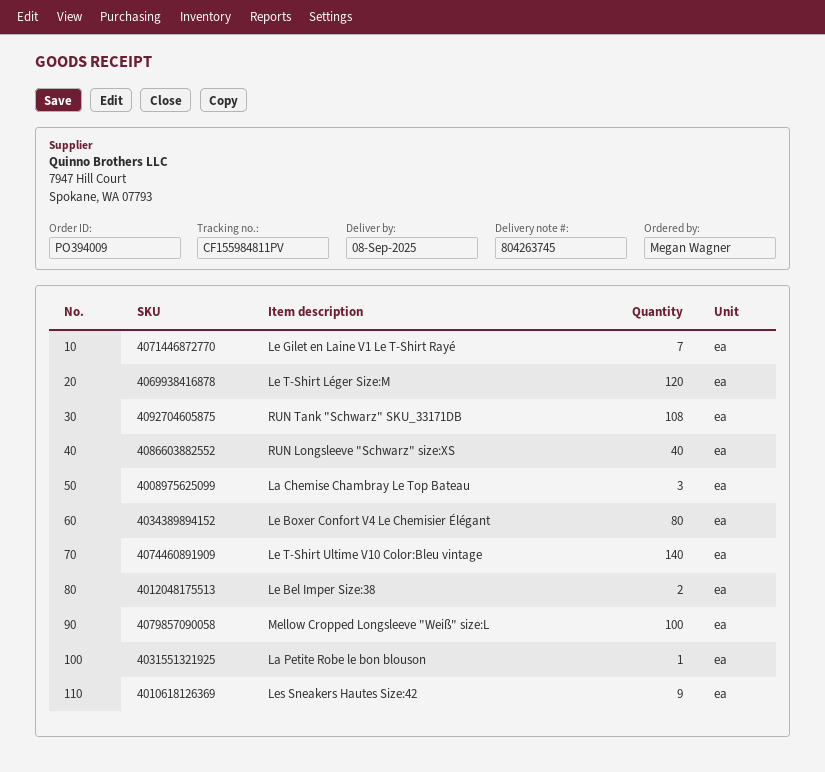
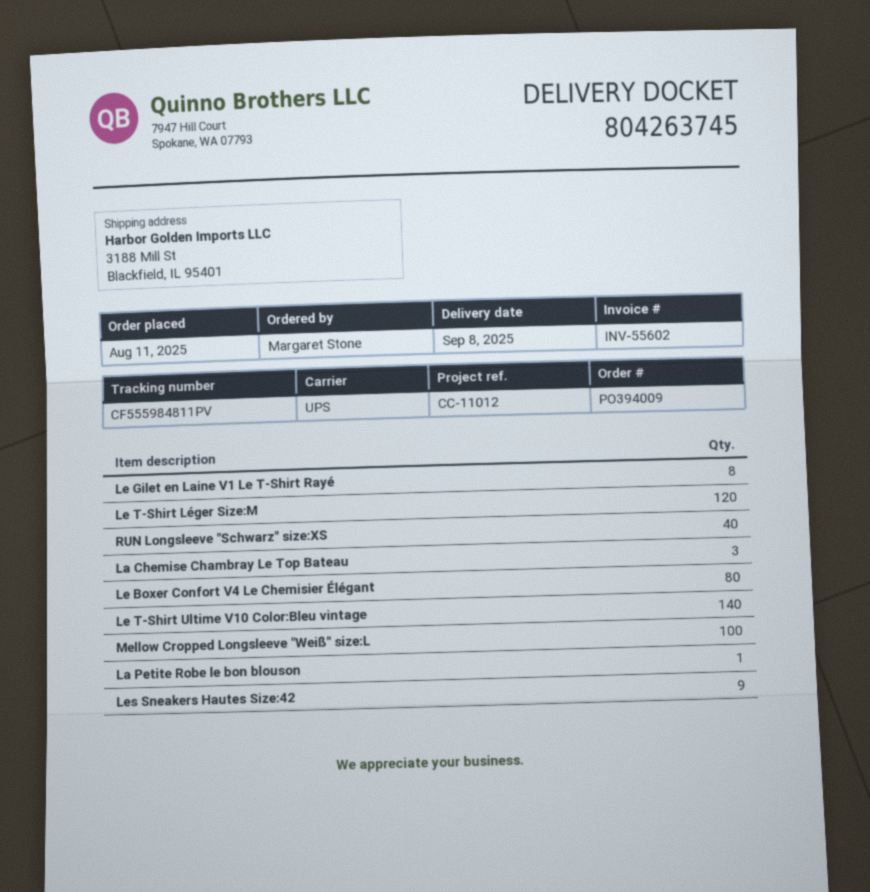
ordered by: Megan Wagner -> Margaret Stone
tracking number: CF155984811PV -> CF555984811PV
Le Gilet en Laine V1 Le T-Shirt Rayé: 7 -> 8
RUN Tank "Schwarz" SKU_33171DB: 108 -> none
Le Bel Imper Size:38: 2 -> none

